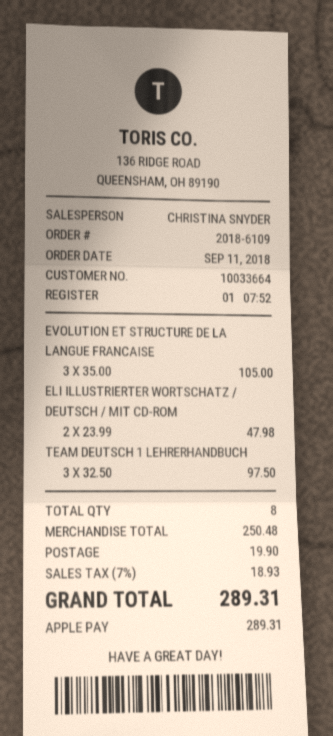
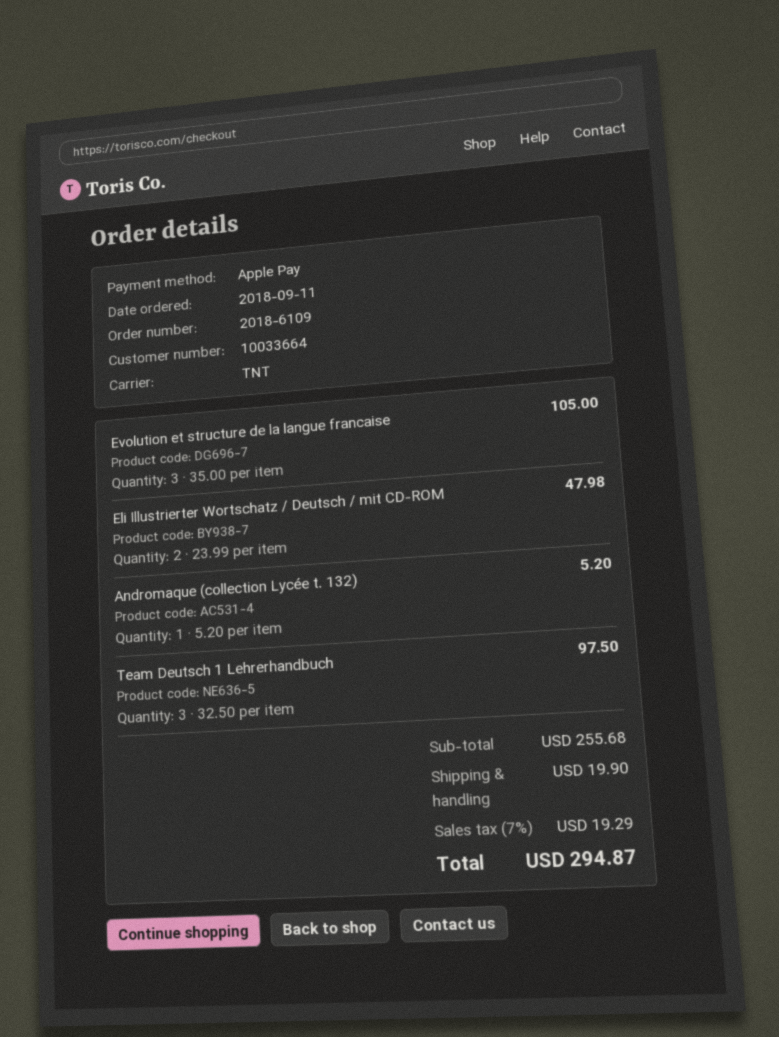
Andromaque (collection Lycée t. 132): none -> 1 x 5.20 = 5.20
subtotal: 250.48 -> 255.68
tax: 7% = 18.93 -> 7% = 19.29
total: 289.31 -> 294.87

